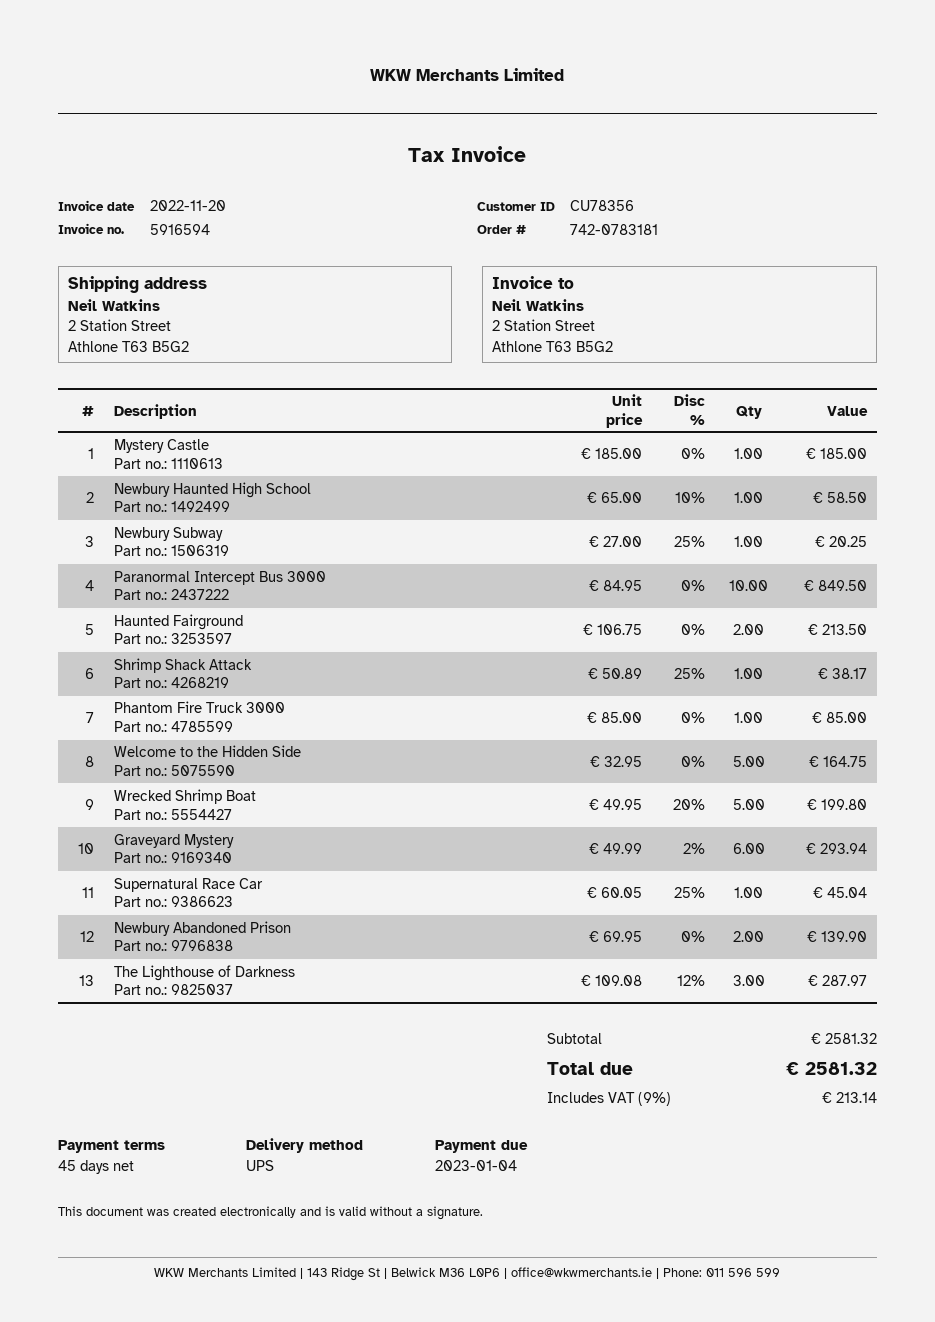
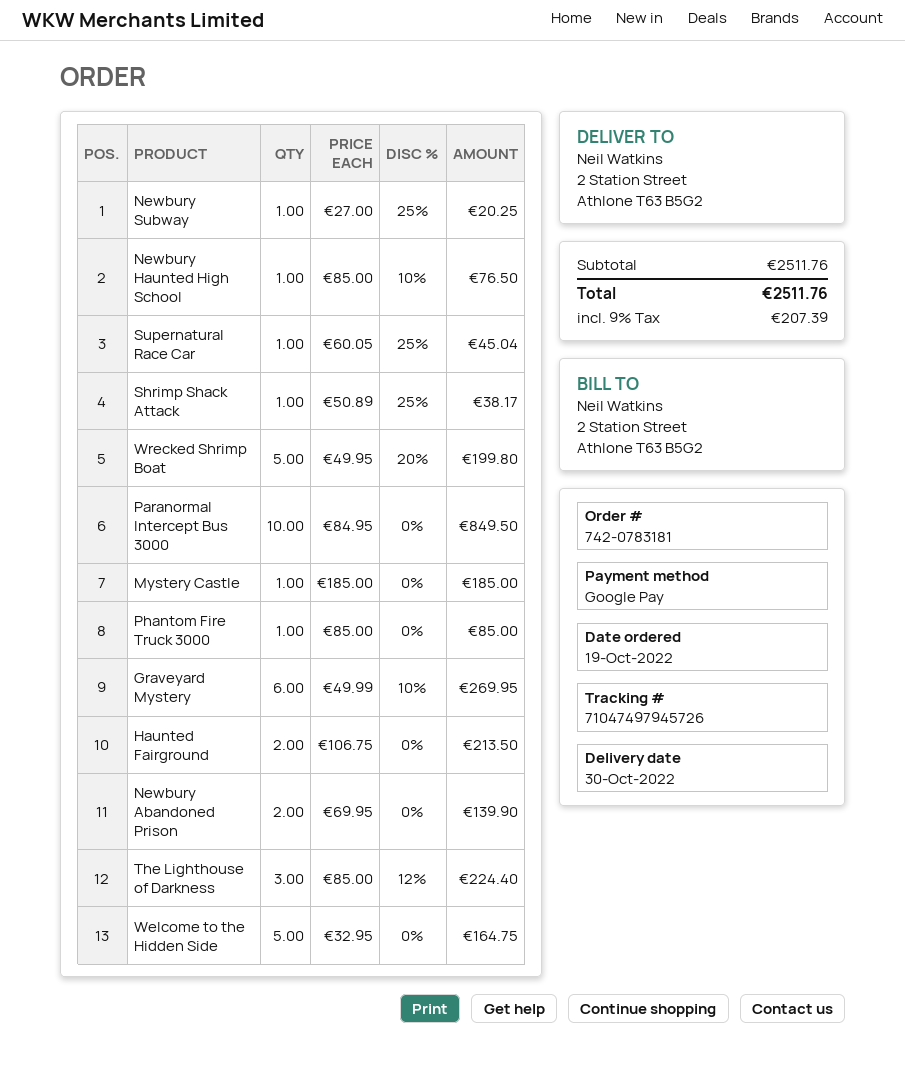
Newbury Haunted High School: 1 x 65.00 - 10% = 58.50 -> 1 x 85.00 - 10% = 76.50
Graveyard Mystery: 6 x 49.99 - 2% = 293.94 -> 6 x 49.99 - 10% = 269.95
The Lighthouse of Darkness: 3 x 109.08 - 12% = 287.97 -> 3 x 85.00 - 12% = 224.40
subtotal: 2581.32 -> 2511.76
tax: 9% = 213.14 -> 9% = 207.39
total: 2581.32 -> 2511.76

